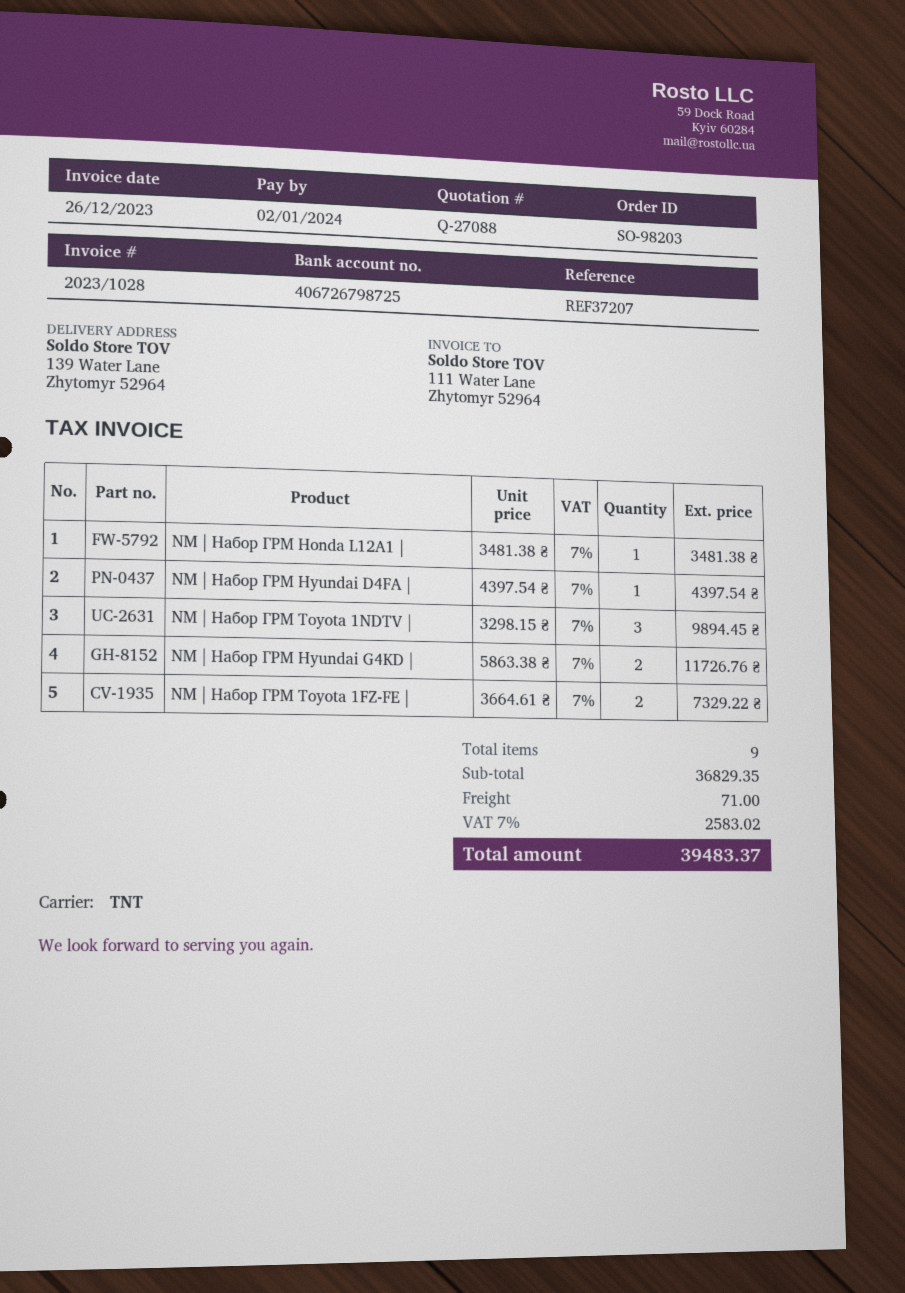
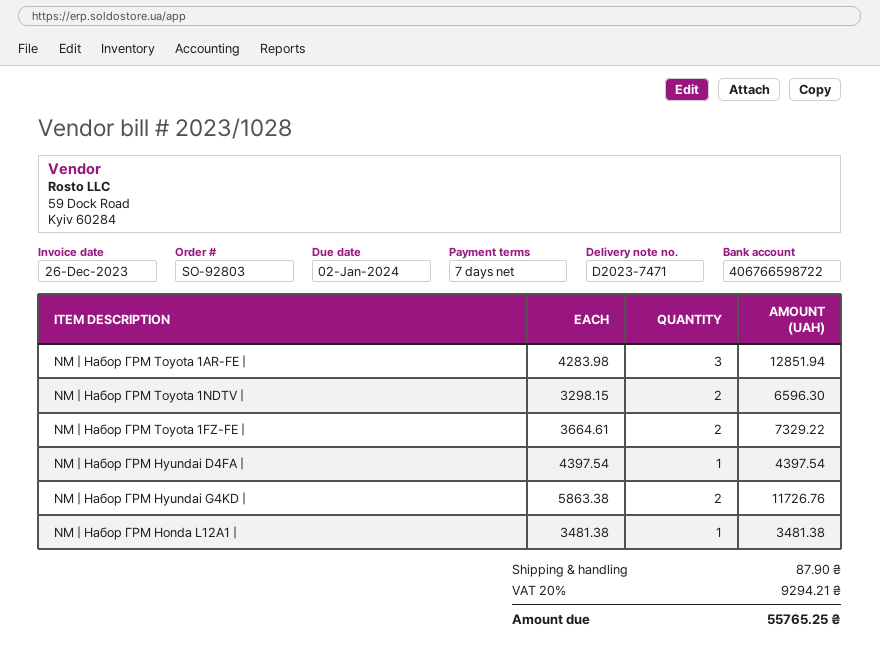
order number: SO-98203 -> SO-92803
bank account: 406726798725 -> 406766598722
NM | Набор ГРМ Toyota 1NDTV |: 3 x 3298.15 = 9894.45 -> 2 x 3298.15 = 6596.30
NM | Набор ГРМ Toyota 1AR-FE |: none -> 3 x 4283.98 = 12851.94
shipping: 71.00 -> 87.90
tax: 7% = 2583.02 -> 20% = 9294.21
total: 39483.37 -> 55765.25

